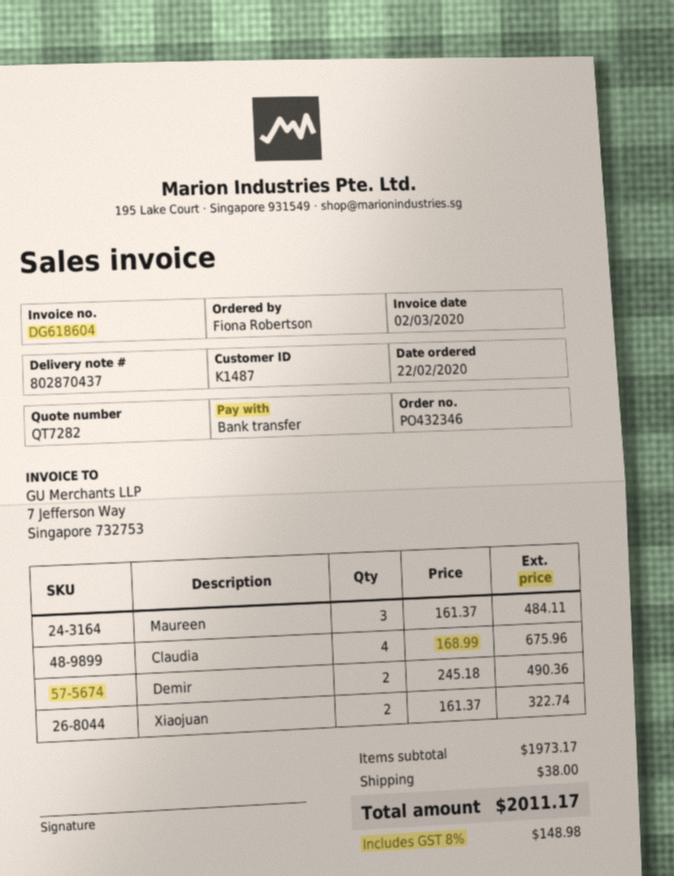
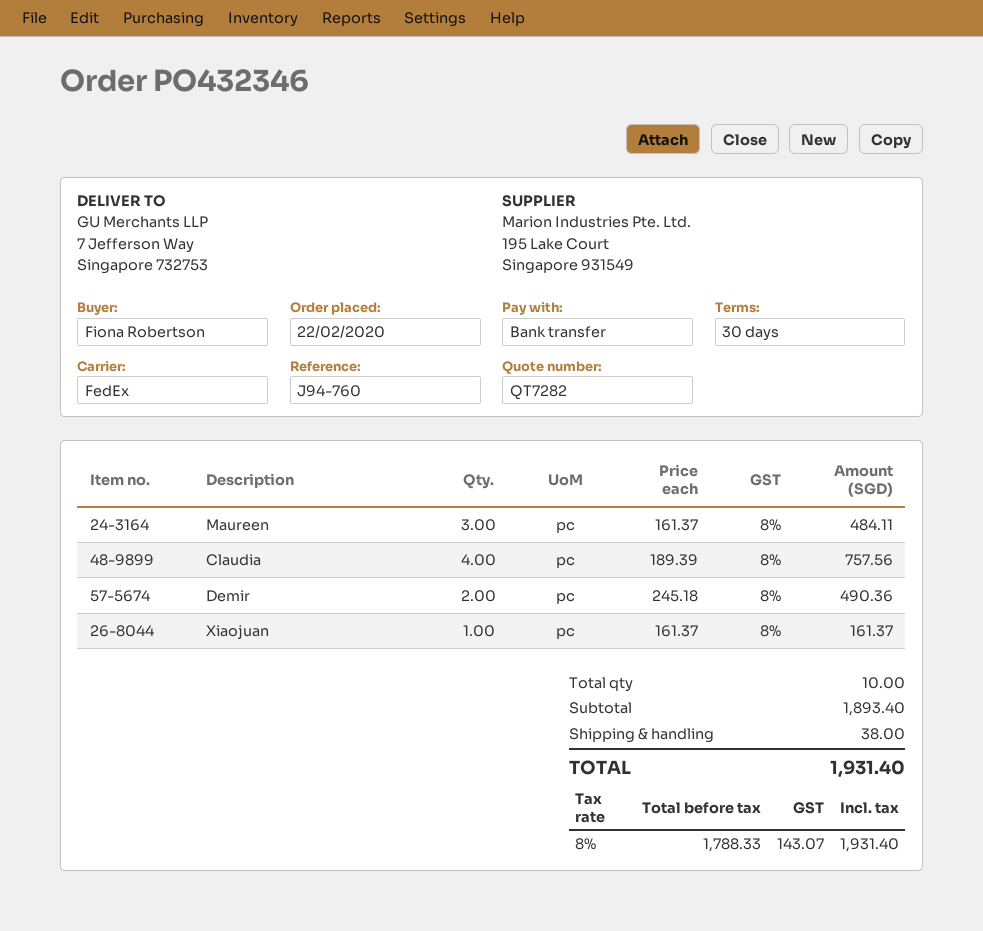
Claudia: 4 x 168.99 = 675.96 -> 4 x 189.39 = 757.56
Xiaojuan: 2 x 161.37 = 322.74 -> 1 x 161.37 = 161.37
subtotal: 1973.17 -> 1893.40
tax: 8% = 148.98 -> 8% = 143.07
total: 2011.17 -> 1931.40

